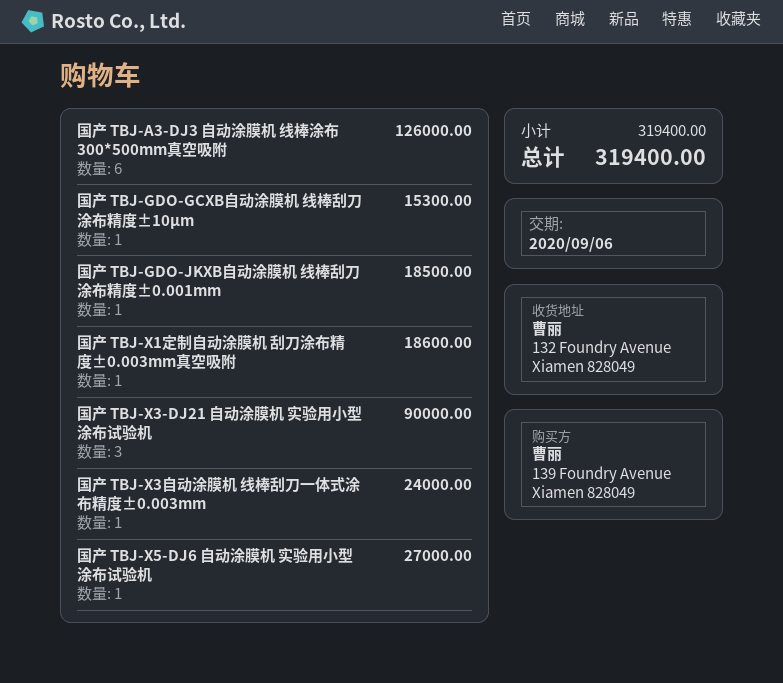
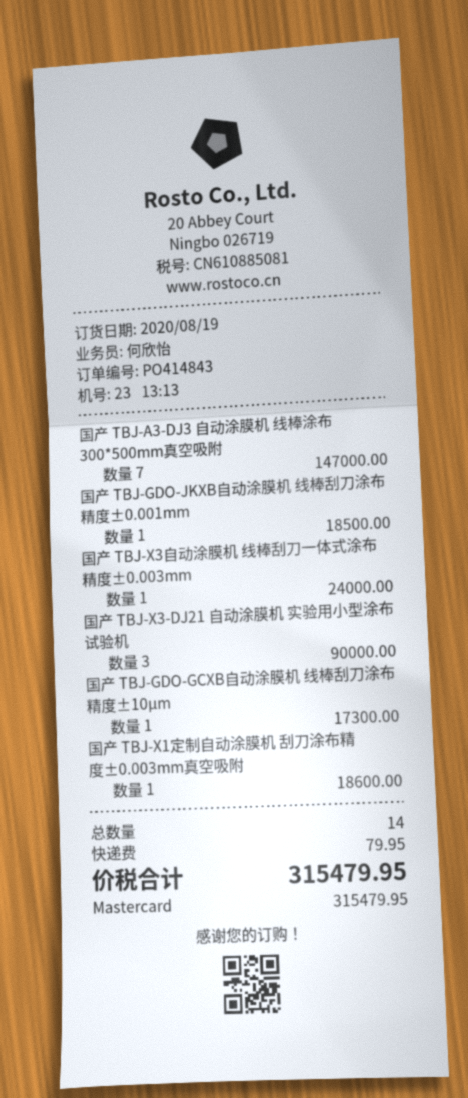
国产 TBJ-A3-DJ3 自动涂膜机 线棒涂布 300*500mm真空吸附: 6 for 126000.00 -> 7 for 147000.00
国产 TBJ-GDO-GCXB自动涂膜机 线棒刮刀涂布精度±10μm: 1 for 15300.00 -> 1 for 17300.00
国产 TBJ-X5-DJ6 自动涂膜机 实验用小型涂布试验机: 1 for 27000.00 -> none
shipping: none -> 79.95
total: 319400.00 -> 315479.95

